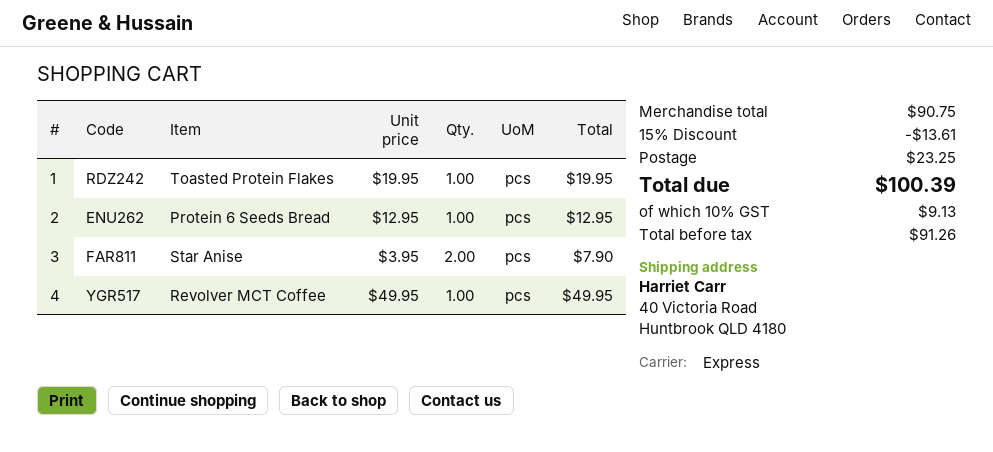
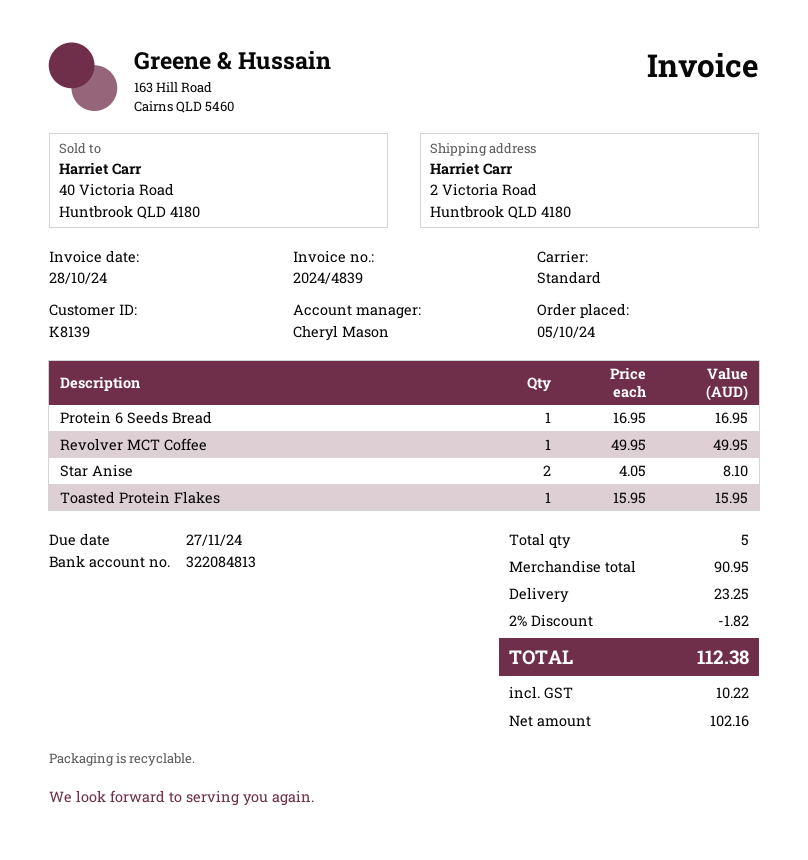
shipping method: express -> standard
ship to: 40 Victoria Road, Huntbrook QLD 4180 -> 2 Victoria Road, Huntbrook QLD 4180
Toasted Protein Flakes: 1 x 19.95 = 19.95 -> 1 x 15.95 = 15.95
Protein 6 Seeds Bread: 1 x 12.95 = 12.95 -> 1 x 16.95 = 16.95
Star Anise: 2 x 3.95 = 7.90 -> 2 x 4.05 = 8.10
subtotal: 90.75 -> 90.95
discount: 15% = 13.61 -> 2% = 1.82
net: 91.26 -> 102.16
tax: 9.13 -> 10.22
total: 100.39 -> 112.38

